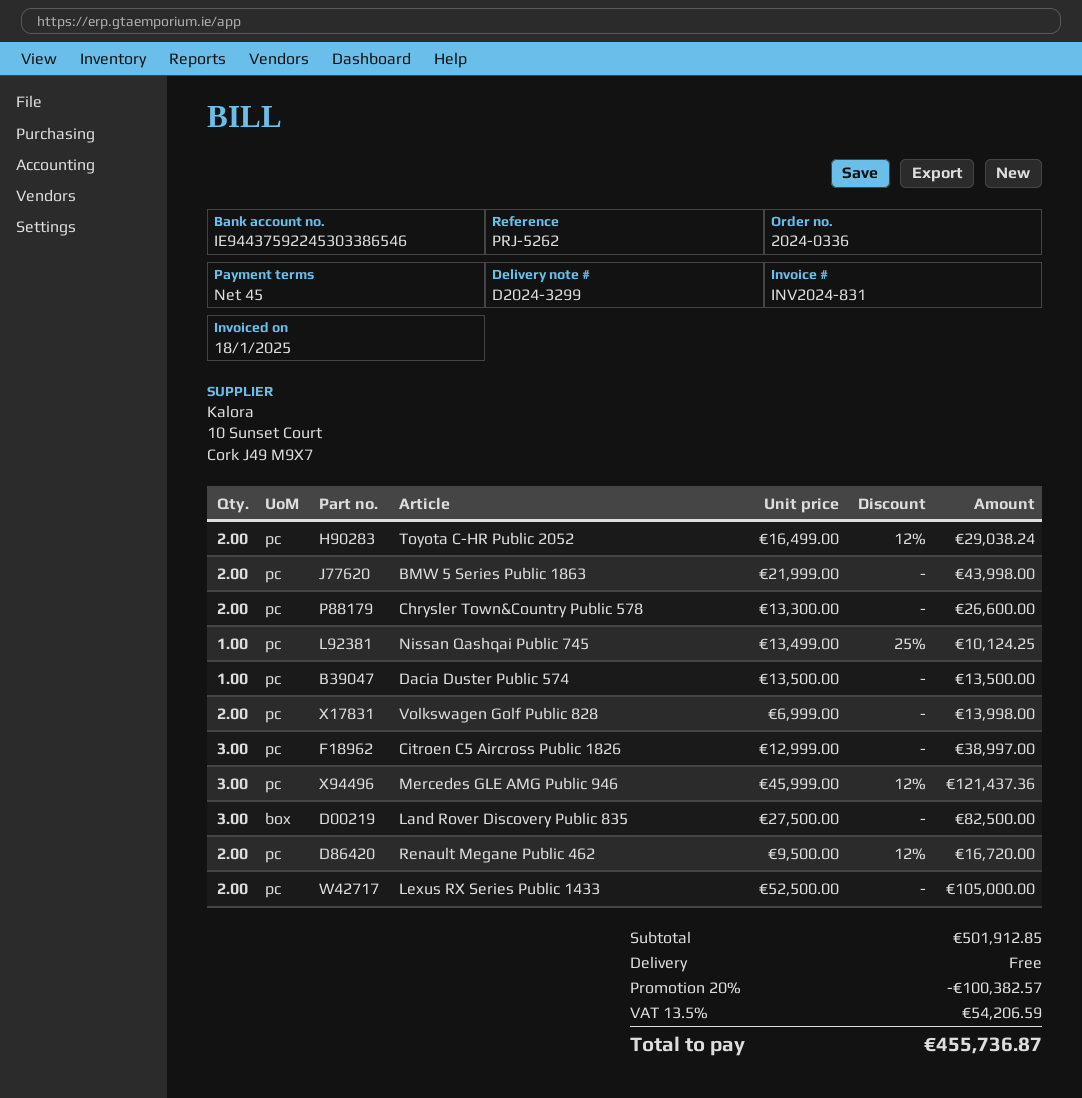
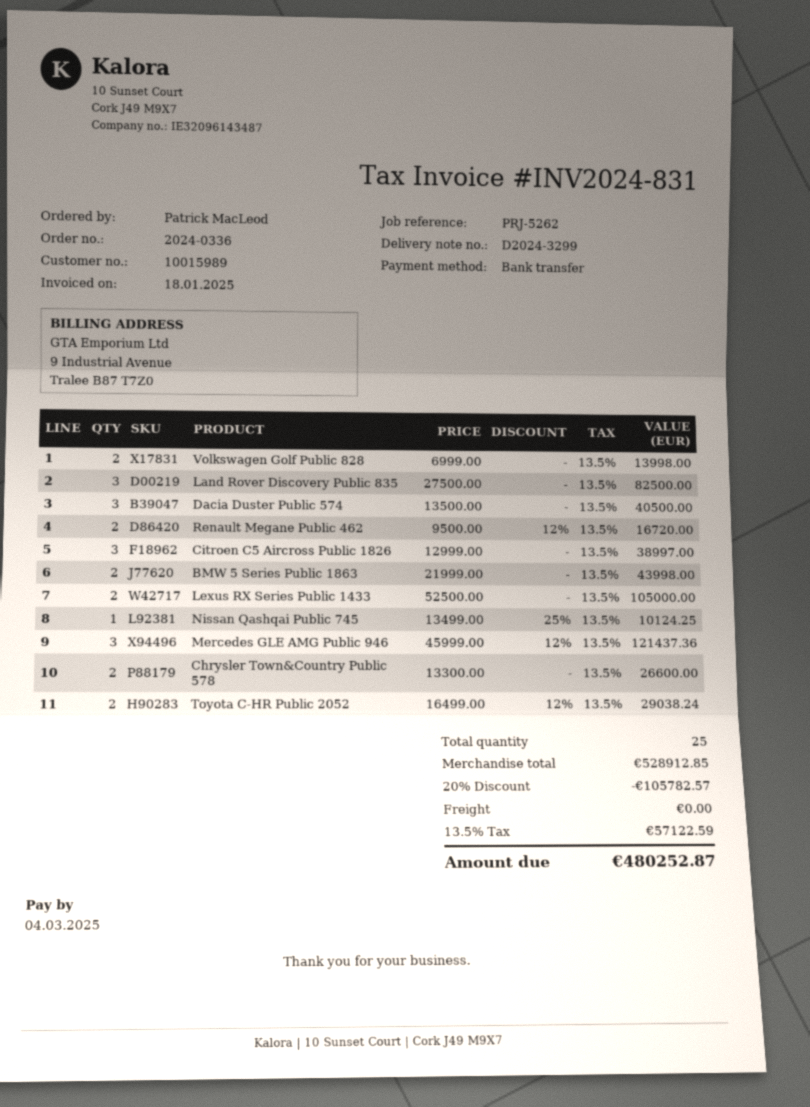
Dacia Duster Public 574: 1 x 13500.00 = 13500.00 -> 3 x 13500.00 = 40500.00
subtotal: 501912.85 -> 528912.85
discount: 20% = 100382.57 -> 20% = 105782.57
tax: 13.5% = 54206.59 -> 13.5% = 57122.59
total: 455736.87 -> 480252.87

